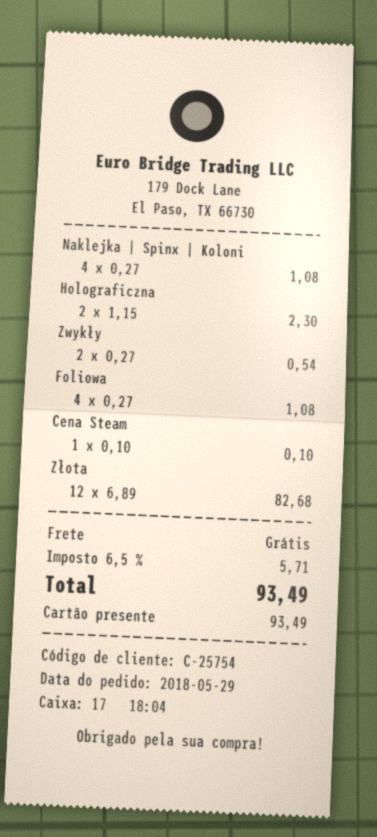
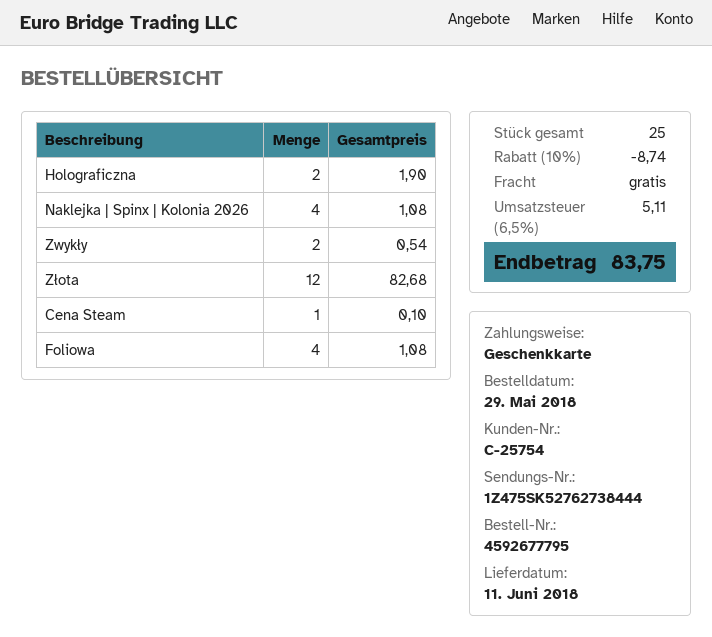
Holograficzna: 2 for 2.30 -> 2 for 1.90
discount: none -> 10% = 8.74
tax: 6.5% = 5.71 -> 6.5% = 5.11
total: 93.49 -> 83.75

